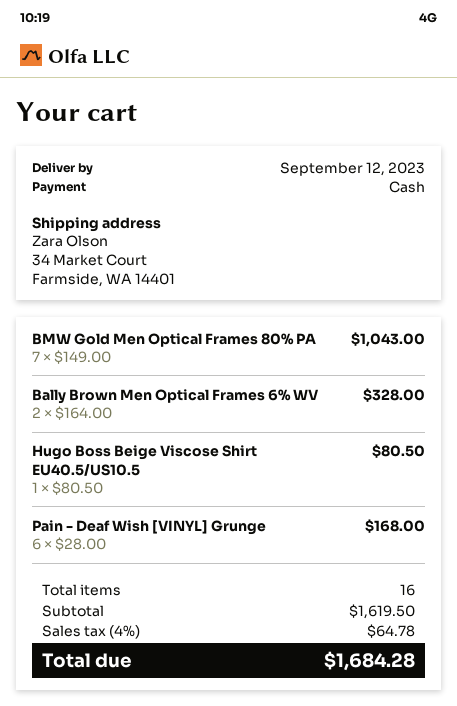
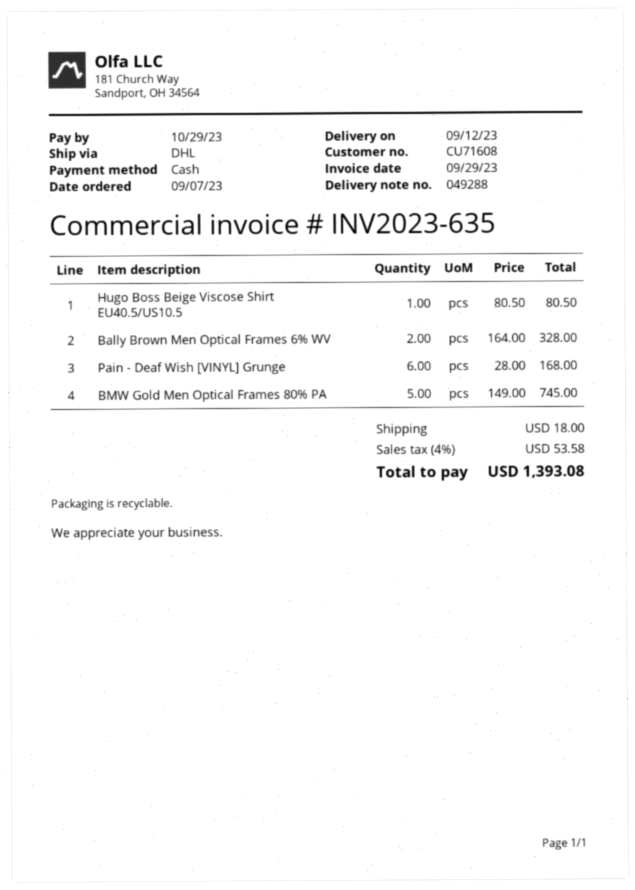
BMW Gold Men Optical Frames 80% PA: 7 x 149.00 = 1043.00 -> 5 x 149.00 = 745.00
shipping: none -> 18.00
tax: 4% = 64.78 -> 4% = 53.58
total: 1684.28 -> 1393.08

